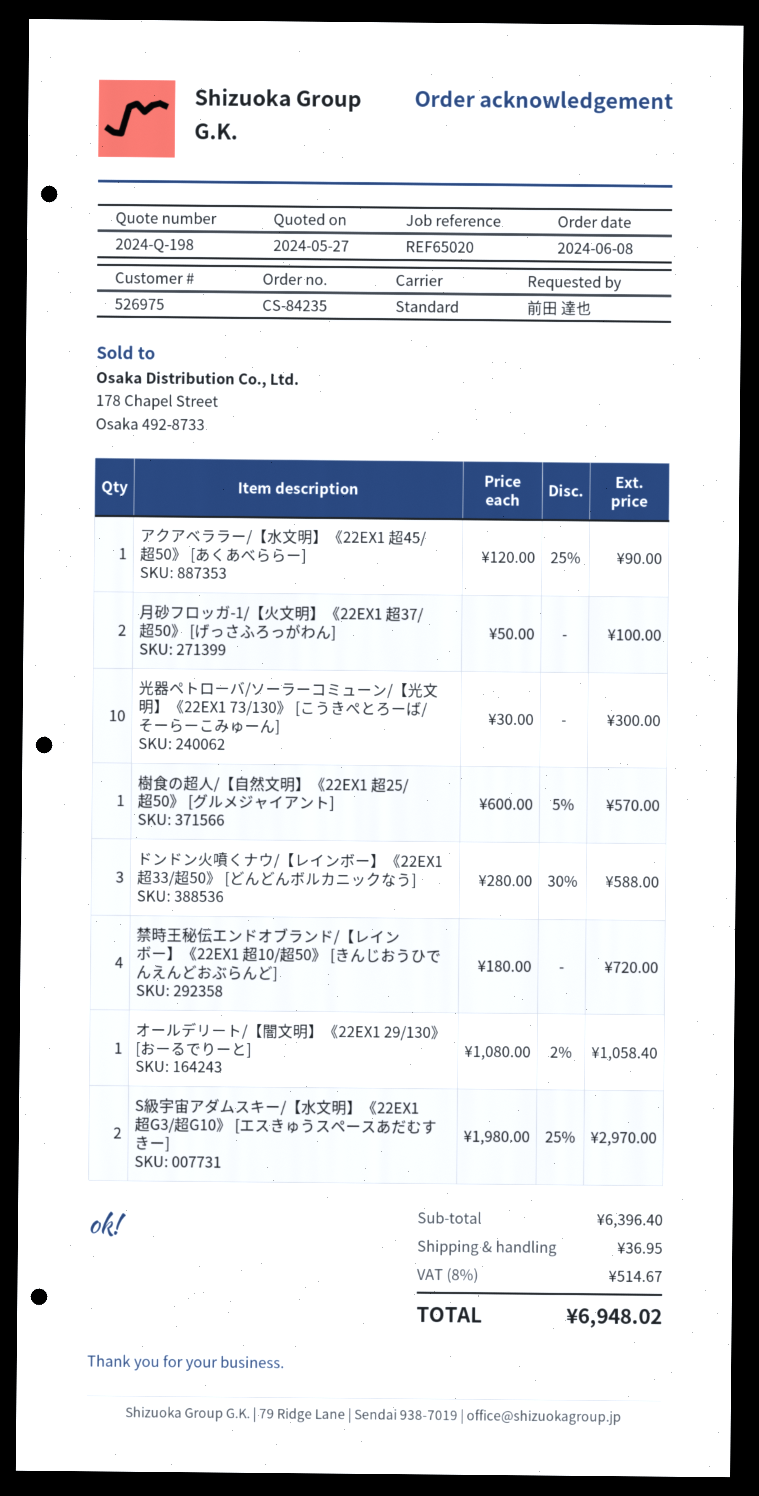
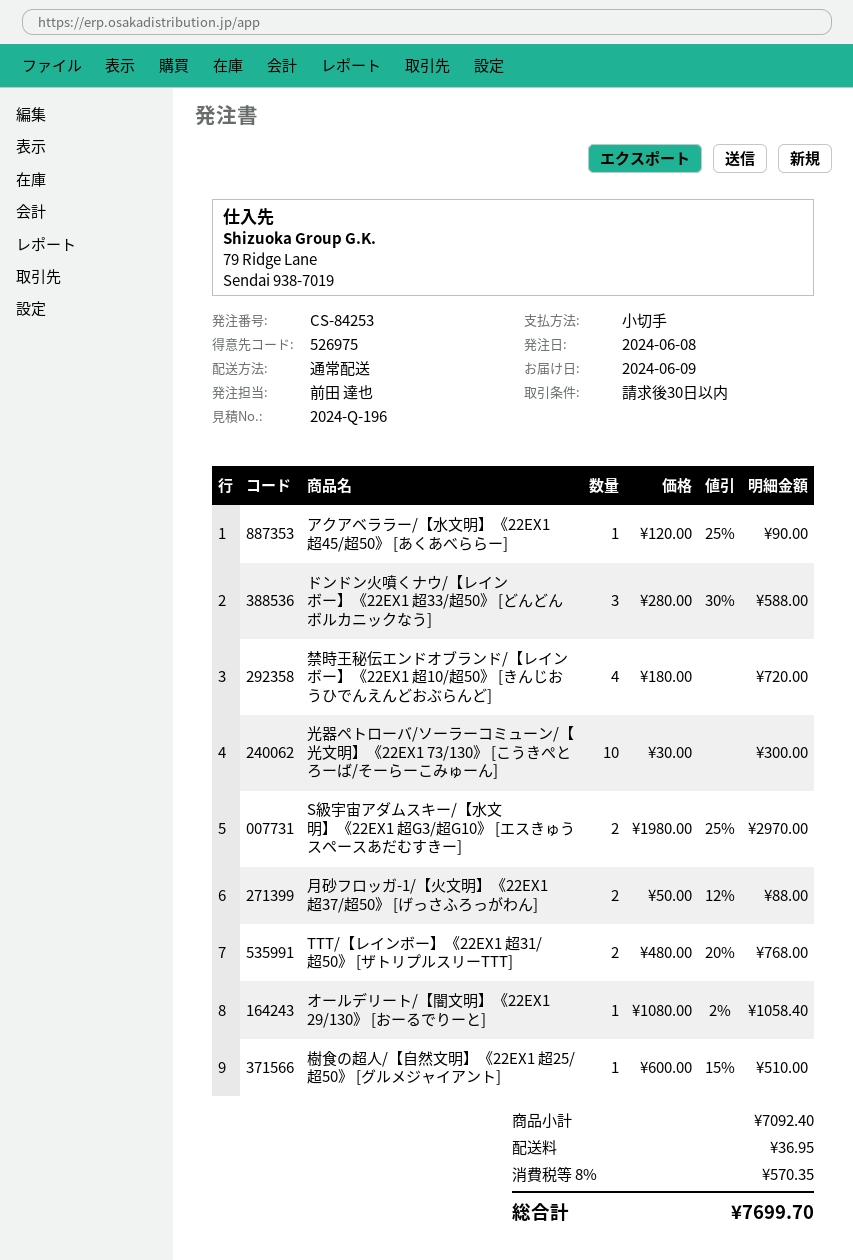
quote number: 2024-Q-198 -> 2024-Q-196
order number: CS-84235 -> CS-84253
月砂フロッガ-1/【火文明】《22EX1 超37/超50》 [げっさふろっがわん]: 2 x 50.00 = 100.00 -> 2 x 50.00 - 12% = 88.00
樹食の超人/【自然文明】《22EX1 超25/超50》 [グルメジャイアント]: 1 x 600.00 - 5% = 570.00 -> 1 x 600.00 - 15% = 510.00
TTT/【レインボー】《22EX1 超31/超50》 [ザトリプルスリーTTT]: none -> 2 x 480.00 - 20% = 768.00
subtotal: 6396.40 -> 7092.40
tax: 8% = 514.67 -> 8% = 570.35
total: 6948.02 -> 7699.70

